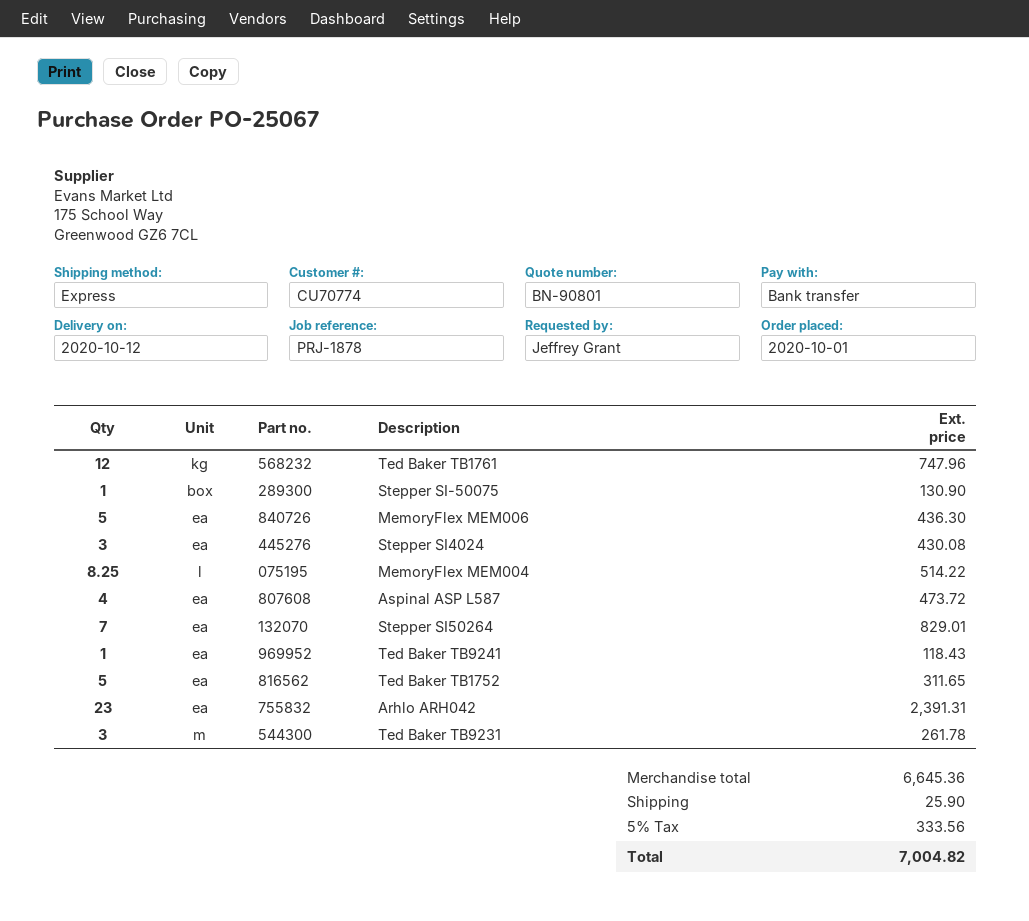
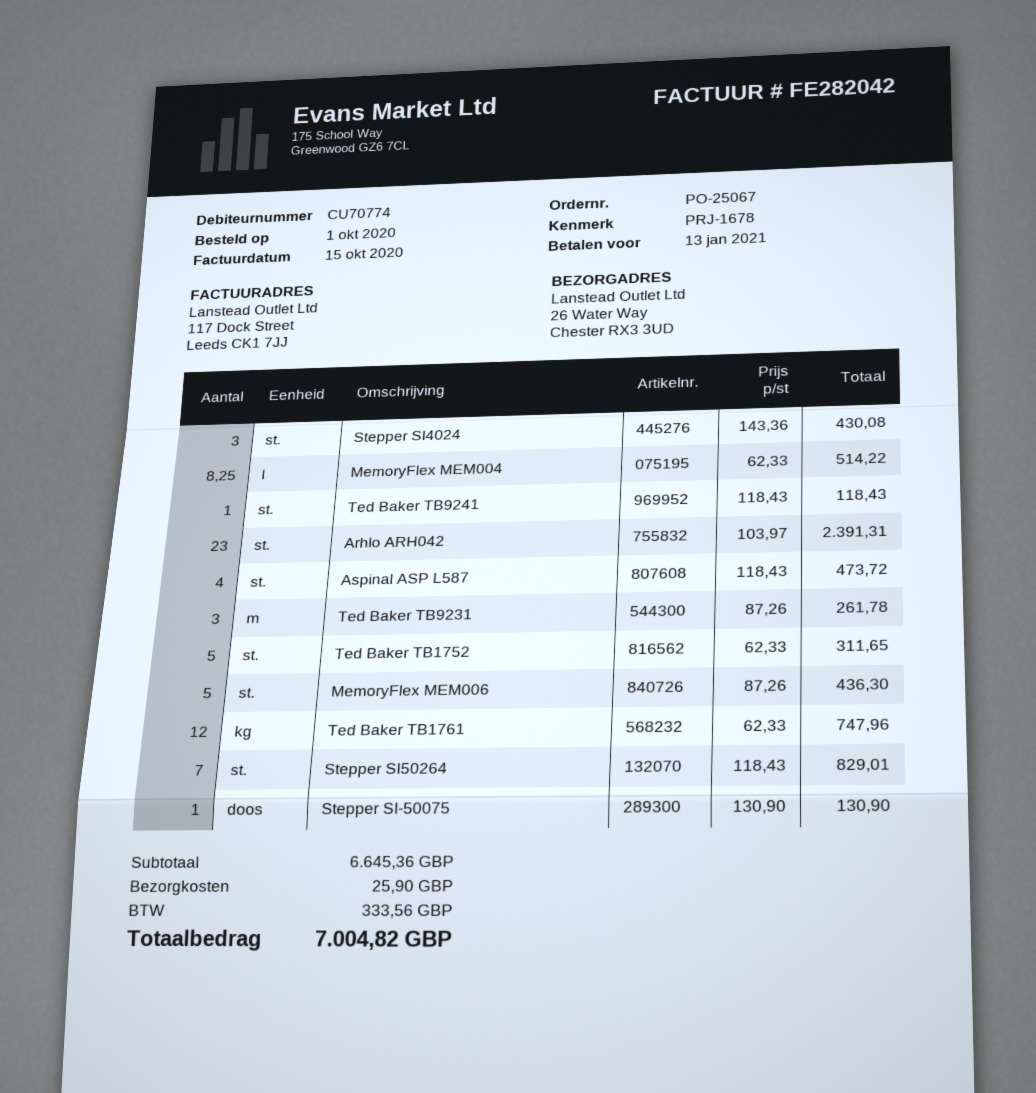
reference: PRJ-1878 -> PRJ-1678

